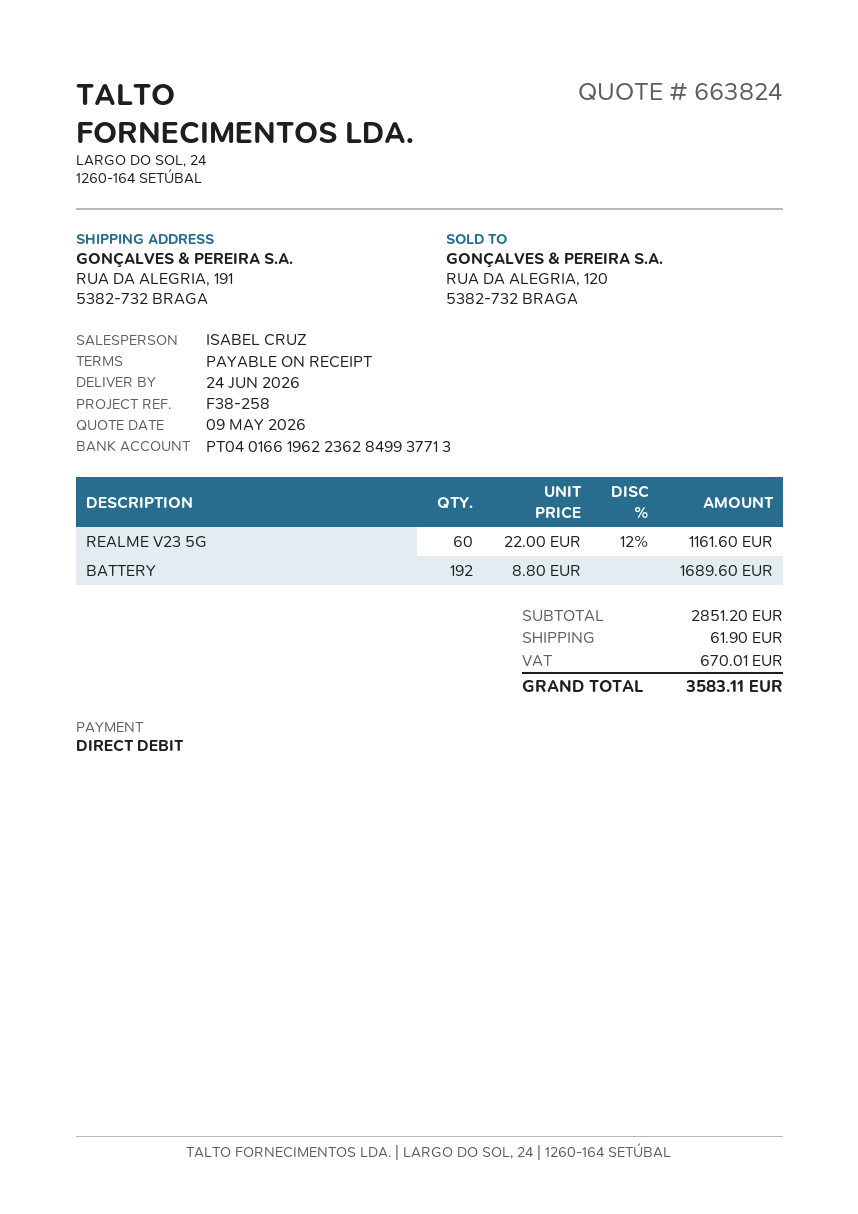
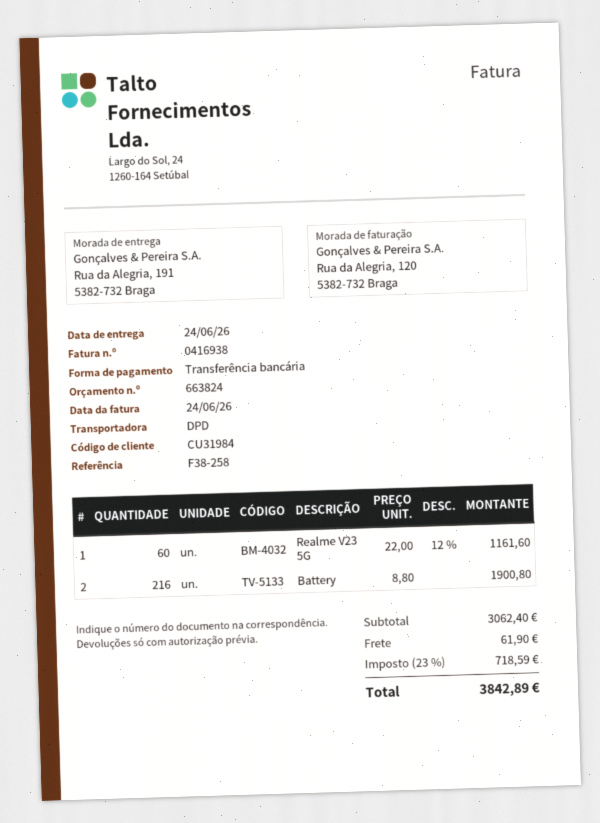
payment method: direct debit -> bank transfer
BATTERY: 192 x 8.80 = 1689.60 -> 216 x 8.80 = 1900.80
subtotal: 2851.20 -> 3062.40
tax: 670.01 -> 718.59
total: 3583.11 -> 3842.89

